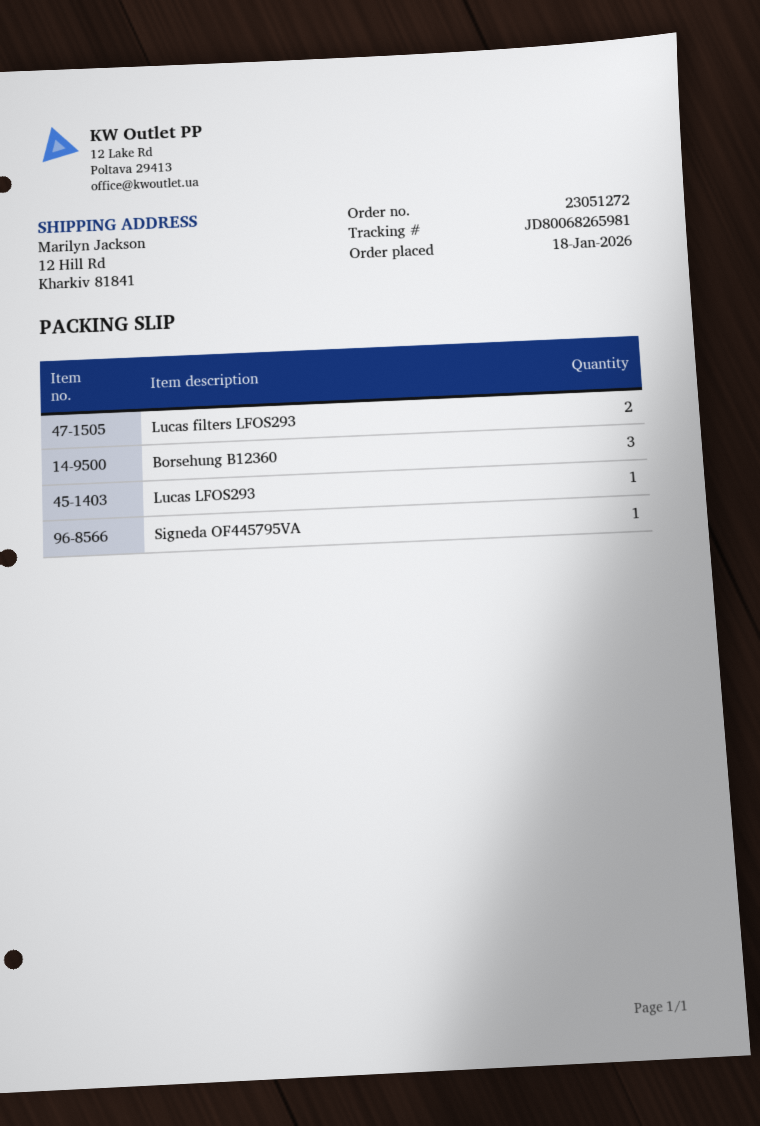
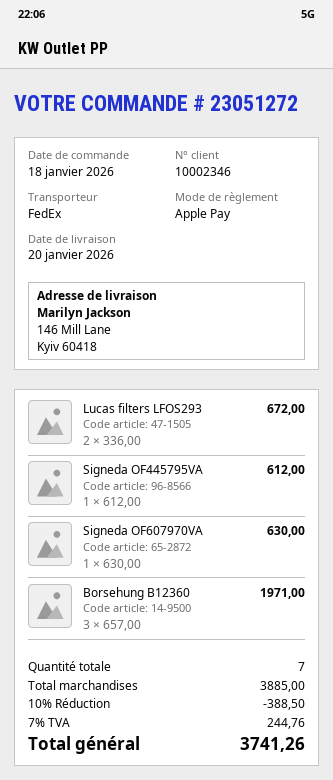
ship to: 12 Hill Rd, Kharkiv 81841 -> 146 Mill Lane, Kyiv 60418
Lucas LFOS293: 1 -> none
Signeda OF607970VA: none -> 1

